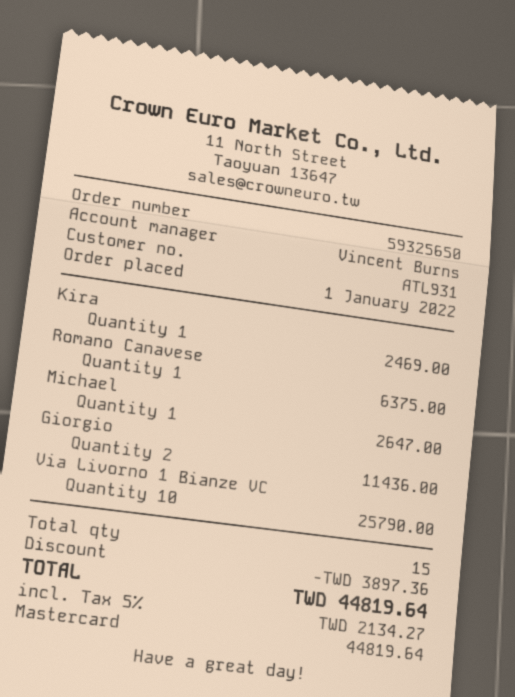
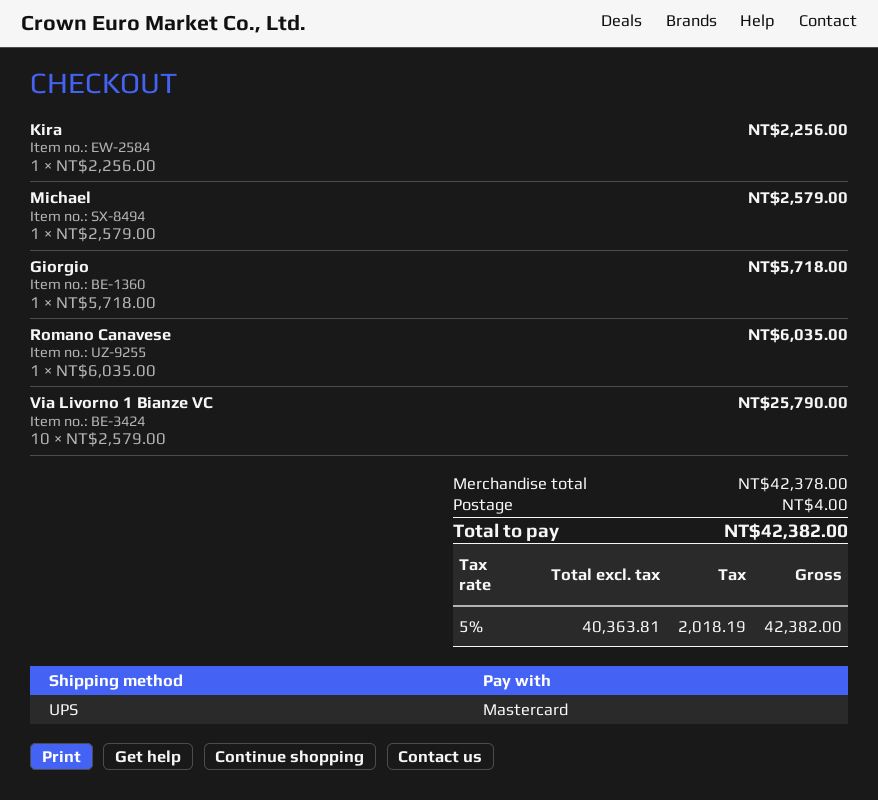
Kira: 1 for 2469.00 -> 1 for 2256.00
Romano Canavese: 1 for 6375.00 -> 1 for 6035.00
Michael: 1 for 2647.00 -> 1 for 2579.00
Giorgio: 2 for 11436.00 -> 1 for 5718.00
discount: 3897.36 -> none
shipping: none -> 4.00
tax: 5% = 2134.27 -> 5% = 2018.19
total: 44819.64 -> 42382.00

